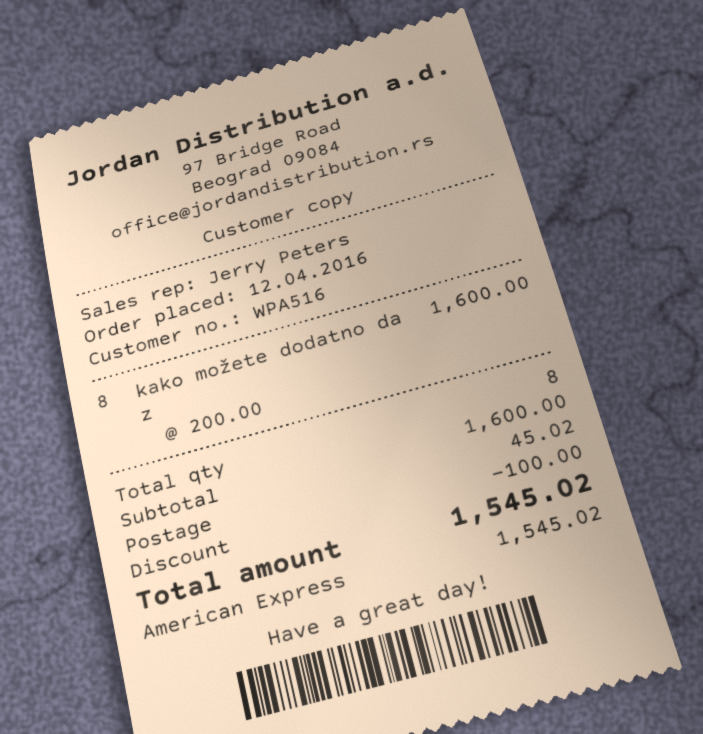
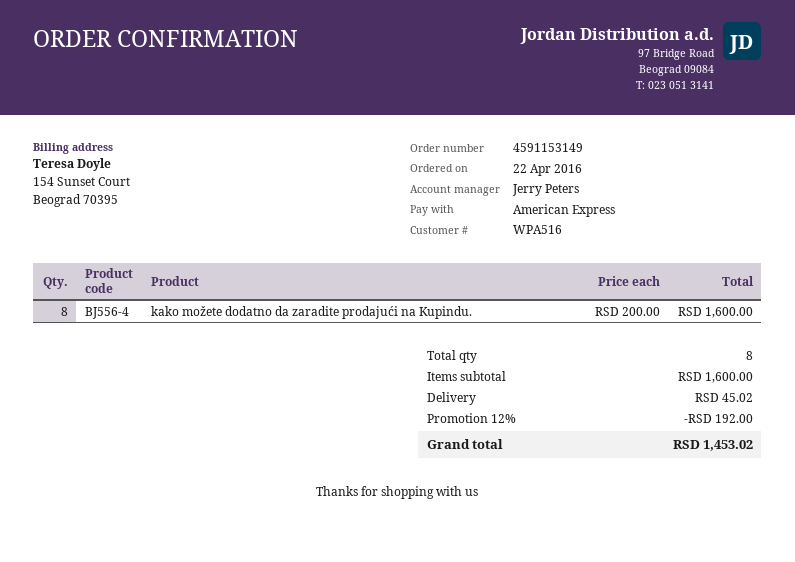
order date: 2016-04-12 -> 2016-04-22
discount: 100.00 -> 192.00
total: 1545.02 -> 1453.02

